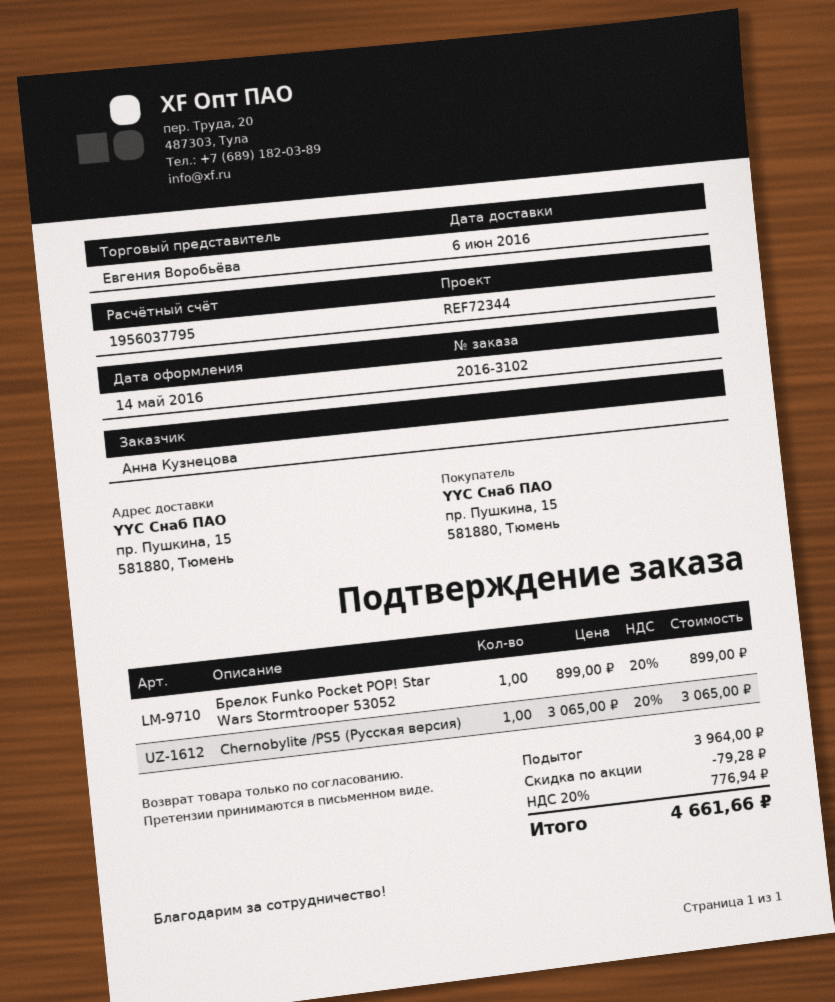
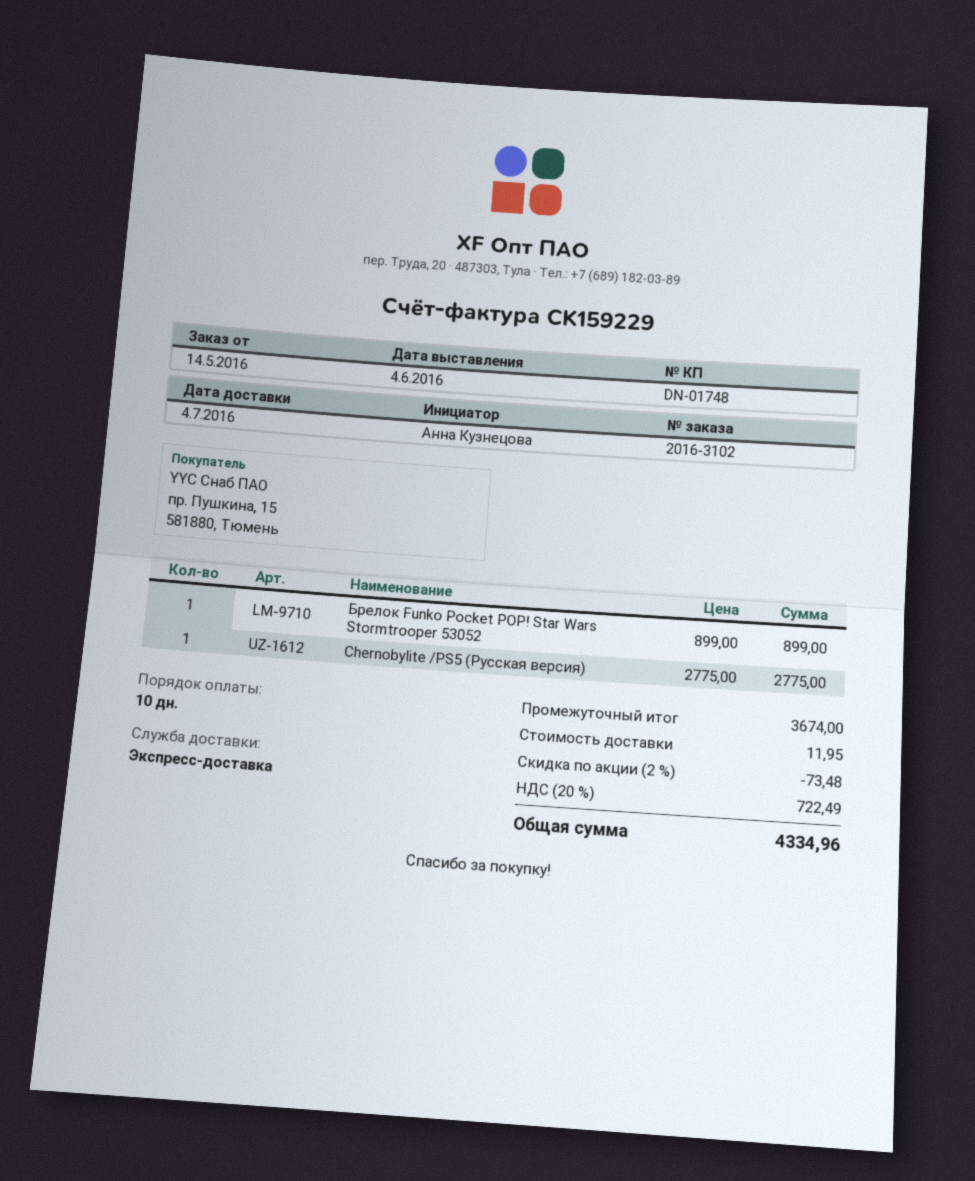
delivery date: 2016-06-06 -> 2016-07-04
Chernobylite /PS5 (Русская версия): 1 x 3065.00 = 3065.00 -> 1 x 2775.00 = 2775.00
subtotal: 3964.00 -> 3674.00
discount: 79.28 -> 73.48
shipping: none -> 11.95
tax: 20% = 776.94 -> 20% = 722.49
total: 4661.66 -> 4334.96

